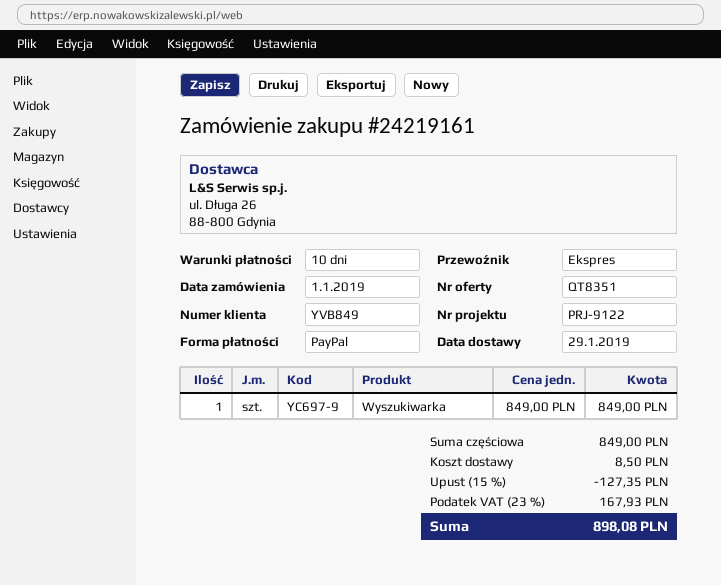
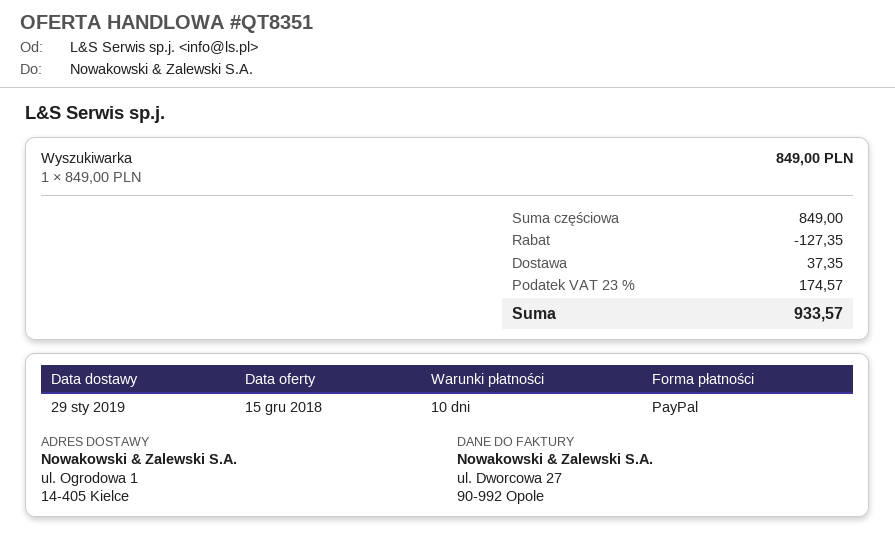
shipping: 8.50 -> 37.35
tax: 23% = 167.93 -> 23% = 174.57
total: 898.08 -> 933.57

